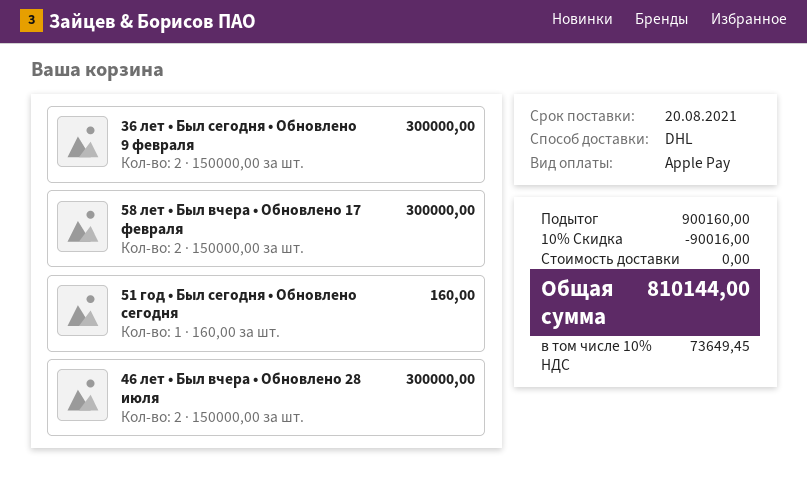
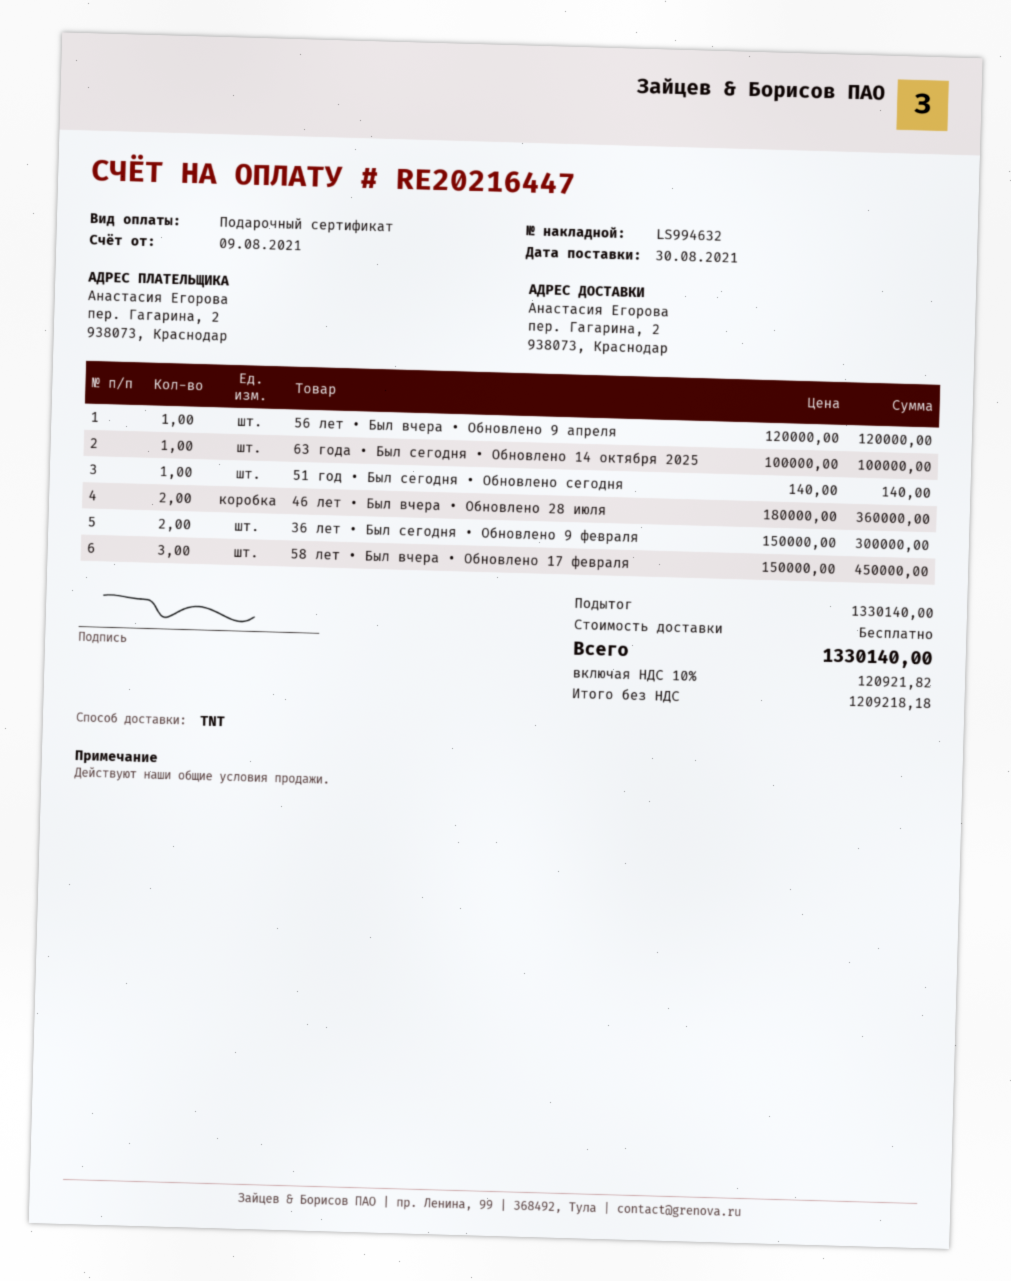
delivery date: 2021-08-20 -> 2021-08-30
payment method: Apple Pay -> gift card
shipping method: DHL -> TNT
58 лет • Был вчера • Обновлено 17 февраля: 2 x 150000.00 = 300000.00 -> 3 x 150000.00 = 450000.00
51 год • Был сегодня • Обновлено сегодня: 1 x 160.00 = 160.00 -> 1 x 140.00 = 140.00
46 лет • Был вчера • Обновлено 28 июля: 2 x 150000.00 = 300000.00 -> 2 x 180000.00 = 360000.00
56 лет • Был вчера • Обновлено 9 апреля: none -> 1 x 120000.00 = 120000.00
63 года • Был сегодня • Обновлено 14 октября 2025: none -> 1 x 100000.00 = 100000.00
subtotal: 900160.00 -> 1330140.00
discount: 10% = 90016.00 -> none
tax: 10% = 73649.45 -> 10% = 120921.82
total: 810144.00 -> 1330140.00

